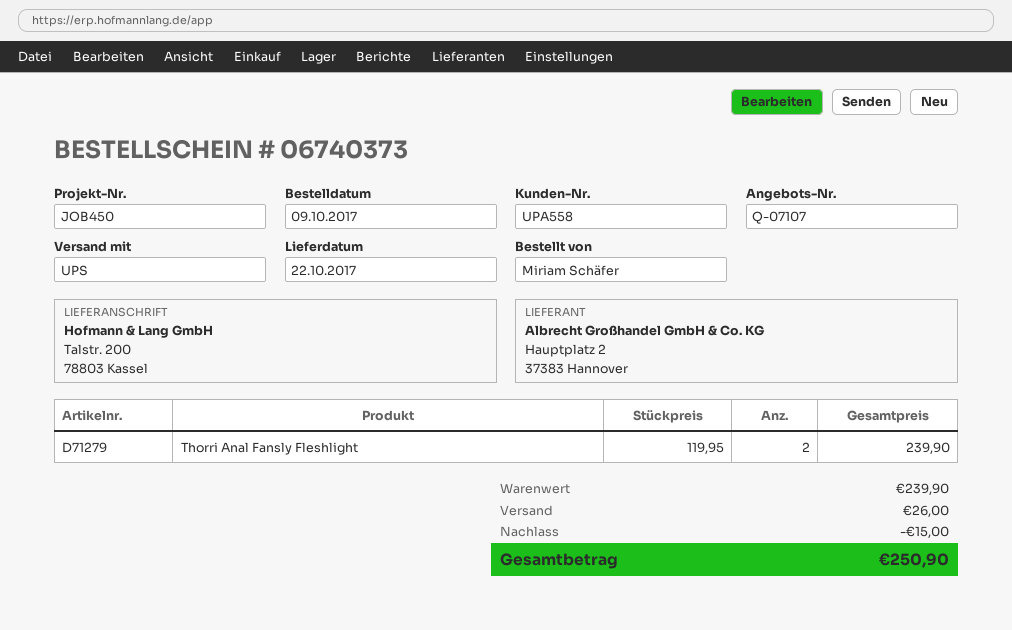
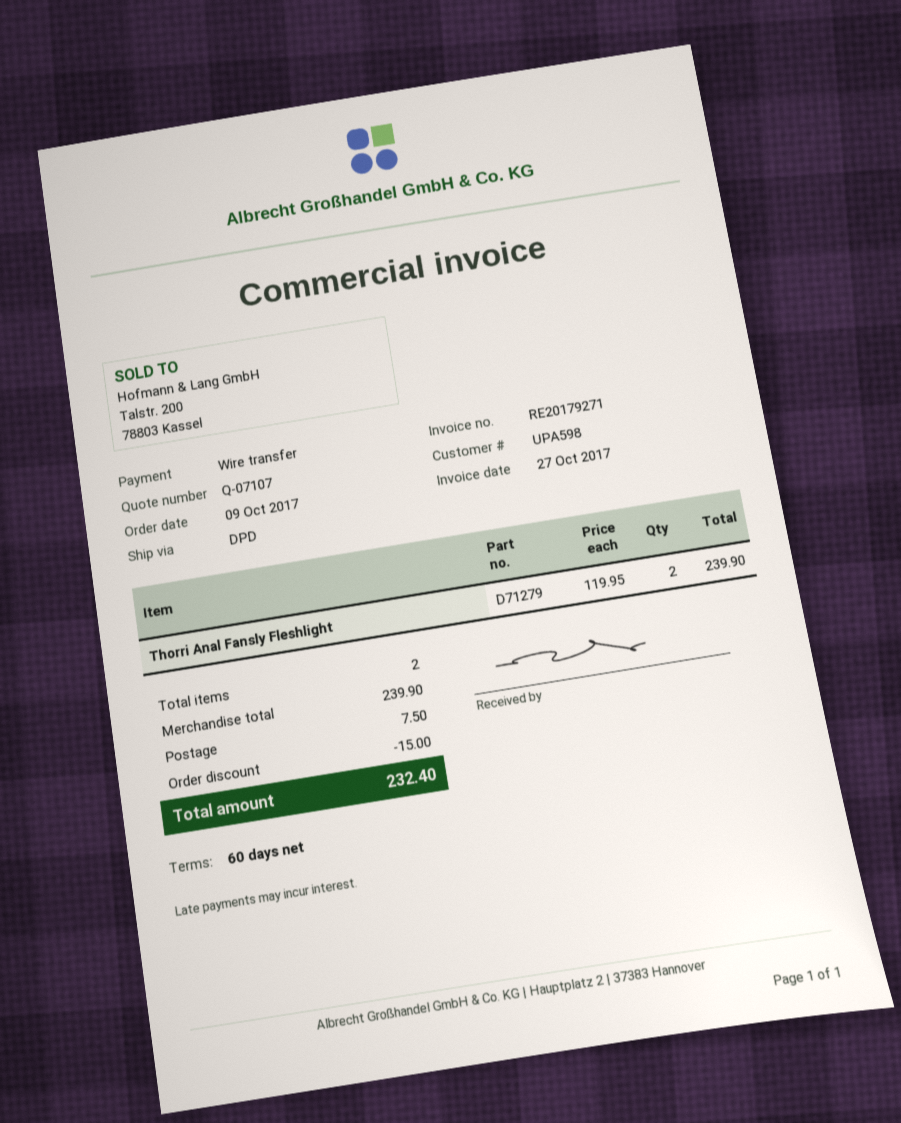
customer number: UPA558 -> UPA598
shipping method: UPS -> DPD
shipping: 26.00 -> 7.50
total: 250.90 -> 232.40

